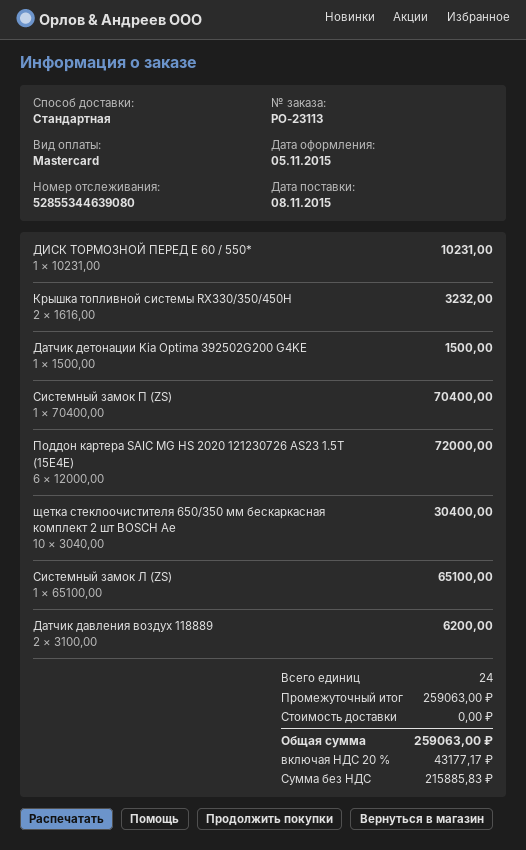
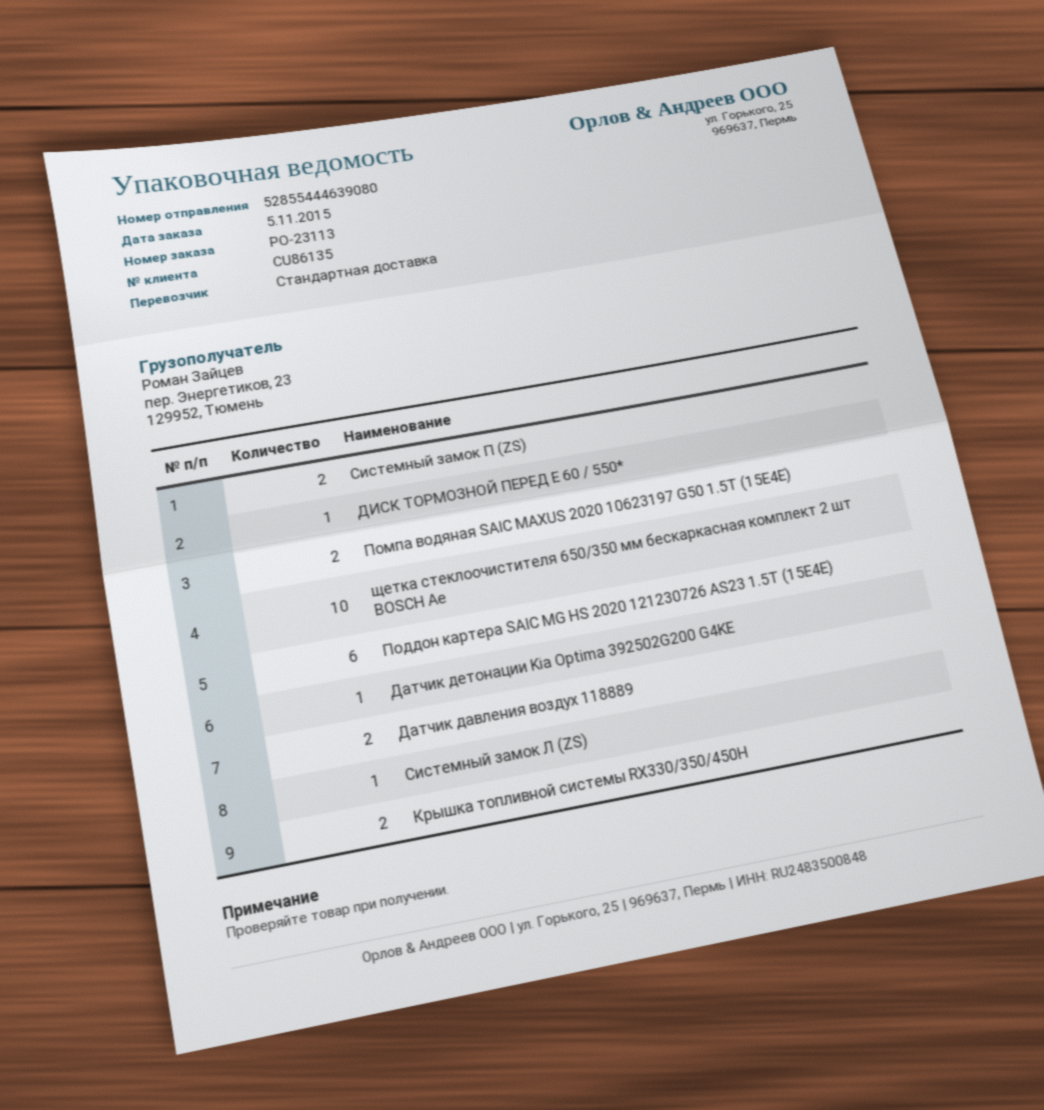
tracking number: 52855344639080 -> 52855444639080
Системный замок П (ZS): 1 -> 2
Помпа водяная SAIC MAXUS 2020 10623197 G50 1.5T (15E4E): none -> 2

